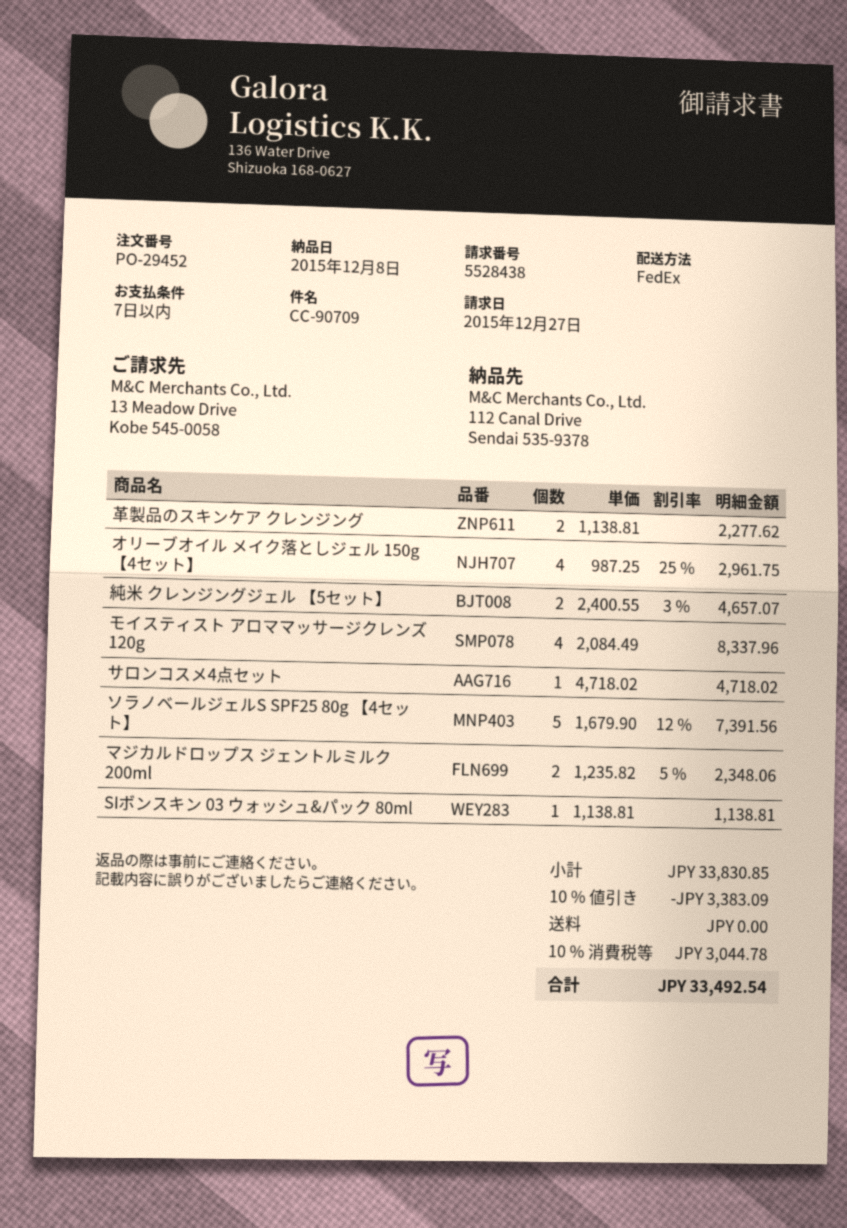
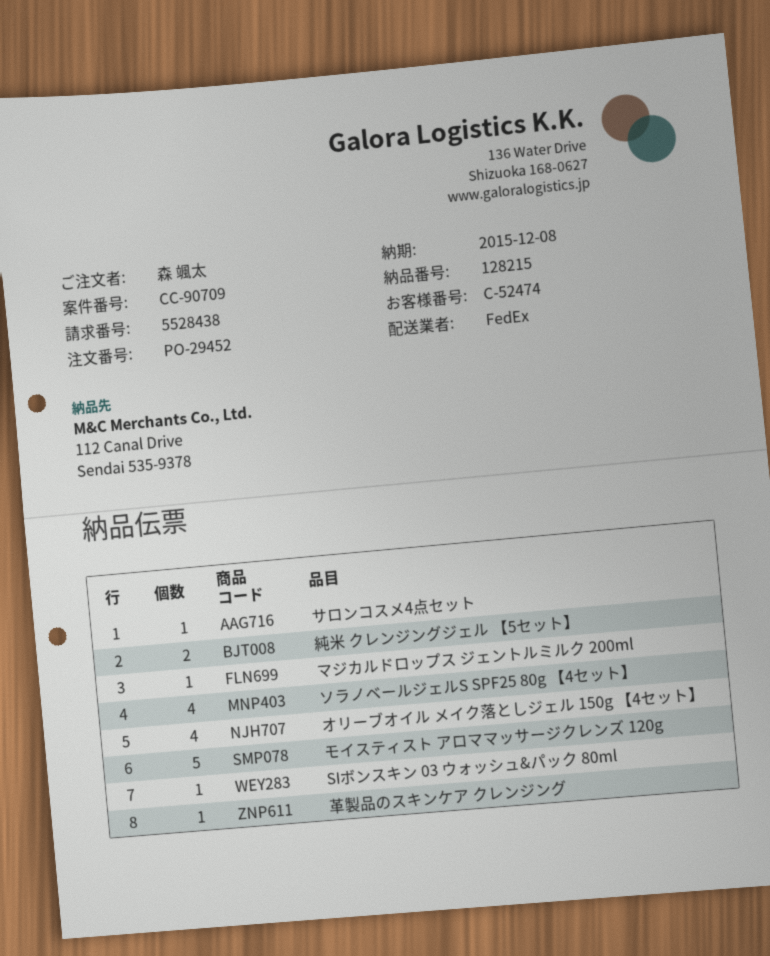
革製品のスキンケア クレンジング: 2 -> 1
モイスティスト アロママッサージクレンズ 120g: 4 -> 5
ソラノベールジェルS SPF25 80g 【4セット】: 5 -> 4
マジカルドロップス ジェントルミルク 200ml: 2 -> 1

